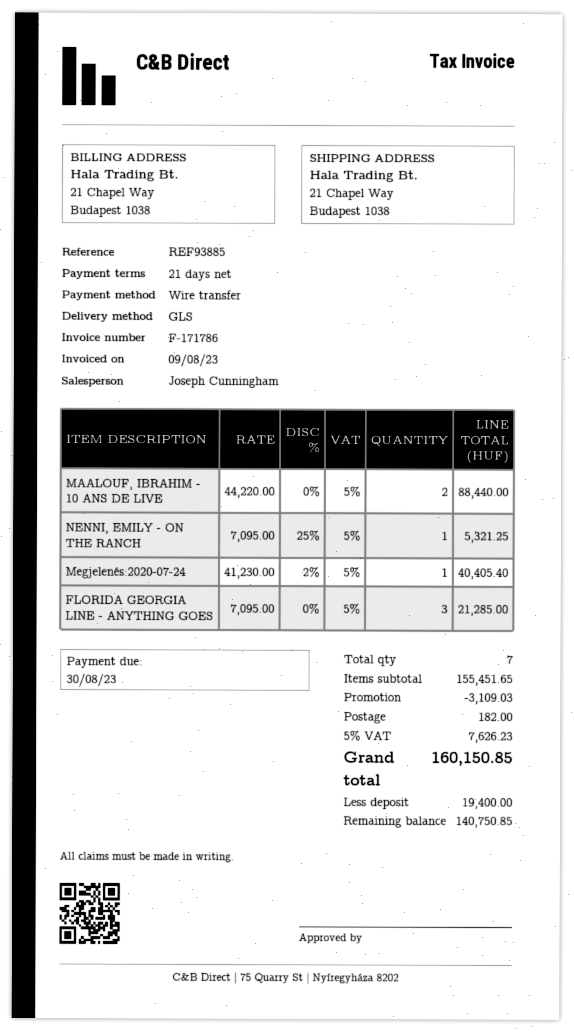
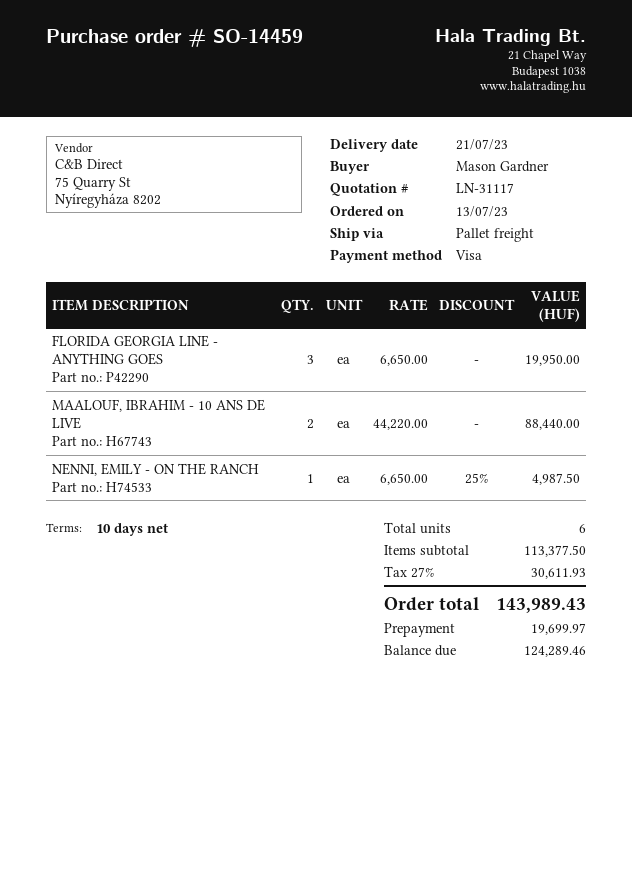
payment terms: 21 days -> 10 days
payment method: bank transfer -> Visa
shipping method: GLS -> pallet freight
NENNI, EMILY - ON THE RANCH: 1 x 7095.00 - 25% = 5321.25 -> 1 x 6650.00 - 25% = 4987.50
Megjelenés:2020-07-24: 1 x 41230.00 - 2% = 40405.40 -> none
FLORIDA GEORGIA LINE - ANYTHING GOES: 3 x 7095.00 = 21285.00 -> 3 x 6650.00 = 19950.00
total quantity: 7 -> 6
subtotal: 155451.65 -> 113377.50
discount: 3109.03 -> none
shipping: 182.00 -> none
tax: 5% = 7626.23 -> 27% = 30611.93
total: 160150.85 -> 143989.43
deposit: 19400.00 -> 19699.97
balance: 140750.85 -> 124289.46

